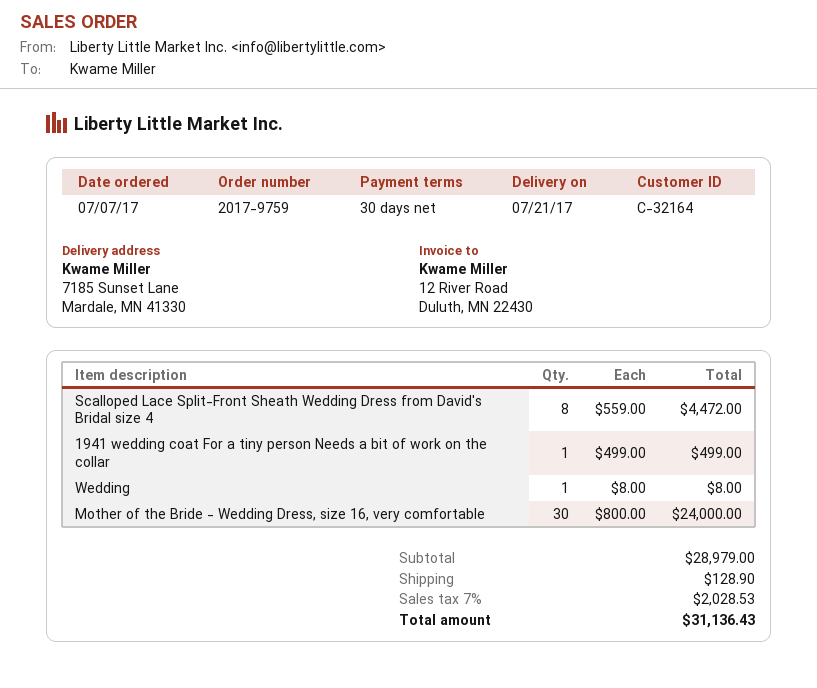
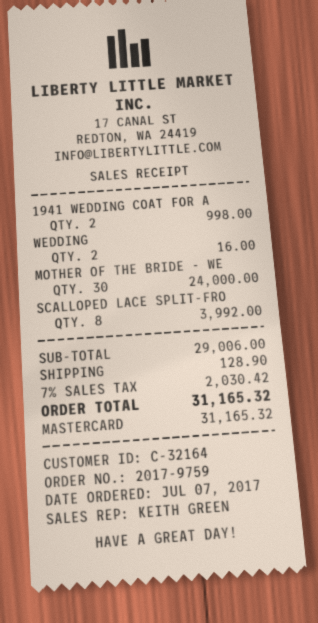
Scalloped Lace Split-Front Sheath Wedding Dress from David's Bridal size 4: 8 for 4472.00 -> 8 for 3992.00
1941 wedding coat For a tiny person Needs a bit of work on the collar: 1 for 499.00 -> 2 for 998.00
Wedding: 1 for 8.00 -> 2 for 16.00
subtotal: 28979.00 -> 29006.00
tax: 7% = 2028.53 -> 7% = 2030.42
total: 31136.43 -> 31165.32

